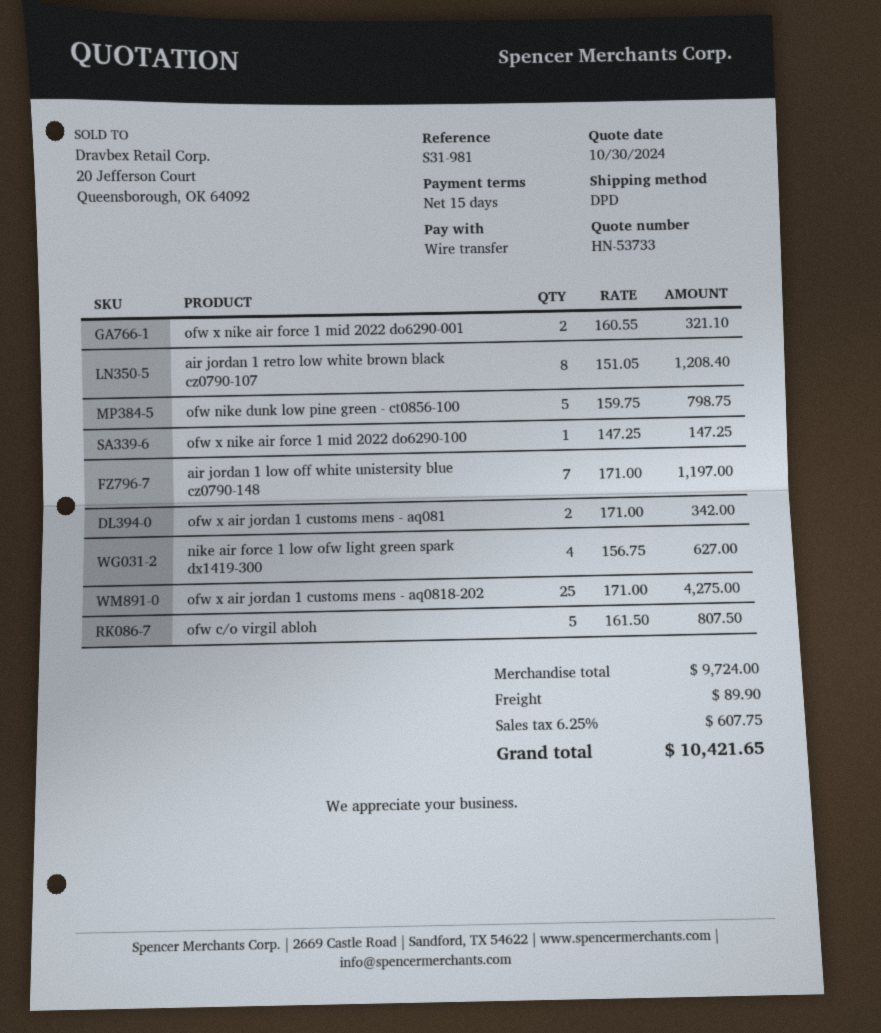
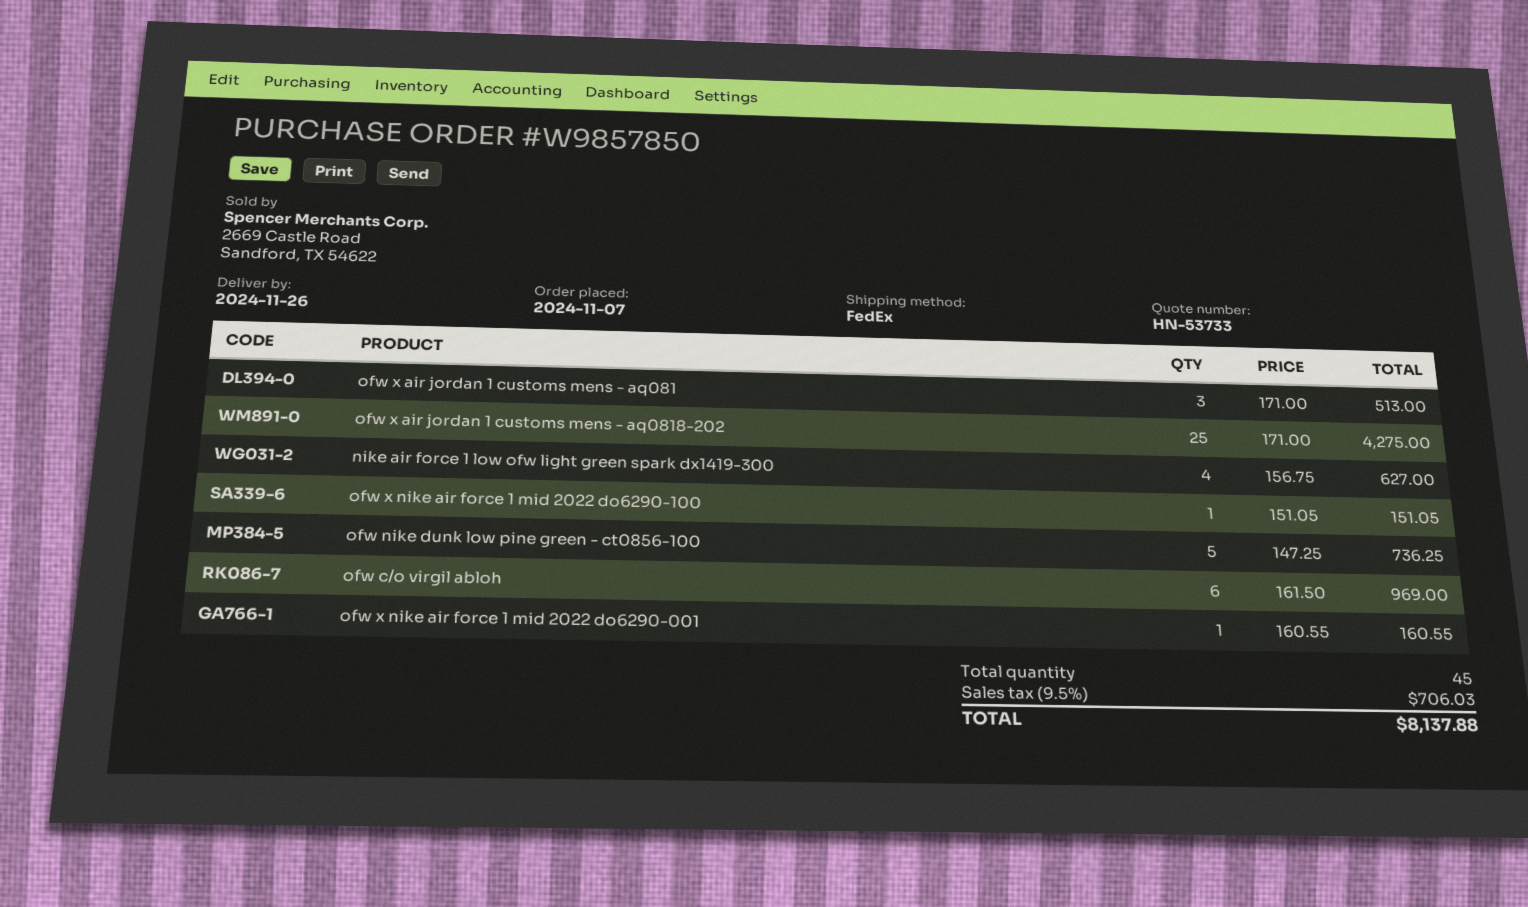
shipping method: DPD -> FedEx
ofw x nike air force 1 mid 2022 do6290-001: 2 x 160.55 = 321.10 -> 1 x 160.55 = 160.55
air jordan 1 retro low white brown black cz0790-107: 8 x 151.05 = 1208.40 -> none
ofw nike dunk low pine green - ct0856-100: 5 x 159.75 = 798.75 -> 5 x 147.25 = 736.25
ofw x nike air force 1 mid 2022 do6290-100: 1 x 147.25 = 147.25 -> 1 x 151.05 = 151.05
air jordan 1 low off white unistersity blue cz0790-148: 7 x 171.00 = 1197.00 -> none
ofw x air jordan 1 customs mens - aq081: 2 x 171.00 = 342.00 -> 3 x 171.00 = 513.00
ofw c/o virgil abloh: 5 x 161.50 = 807.50 -> 6 x 161.50 = 969.00
shipping: 89.90 -> none
tax: 6.25% = 607.75 -> 9.5% = 706.03
total: 10421.65 -> 8137.88

